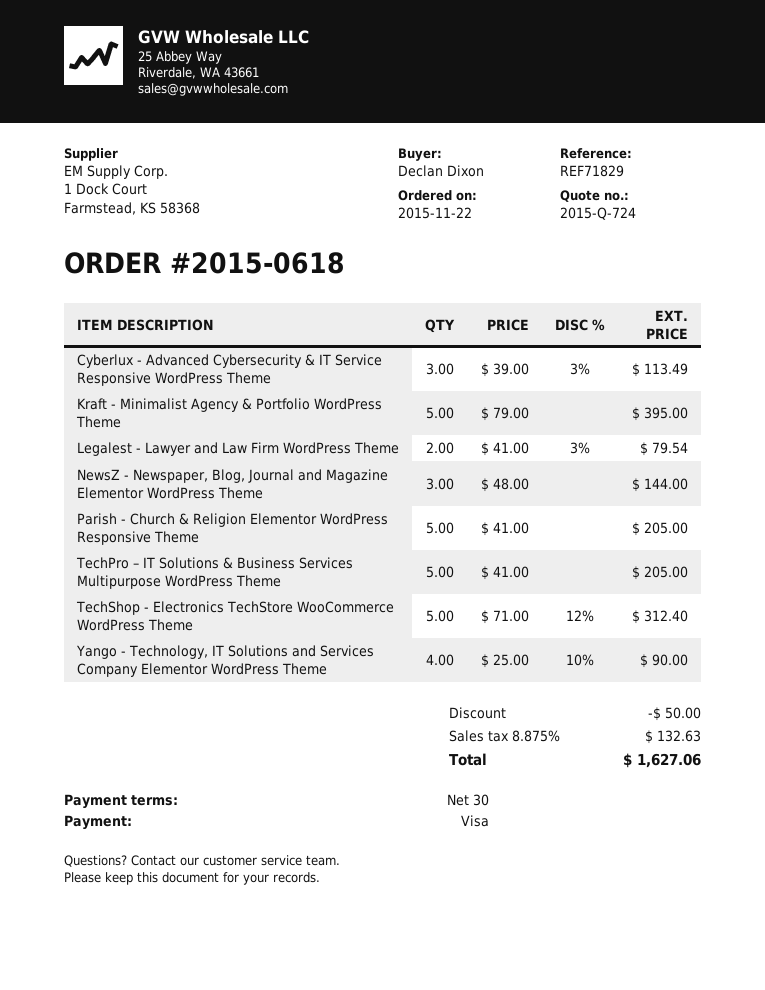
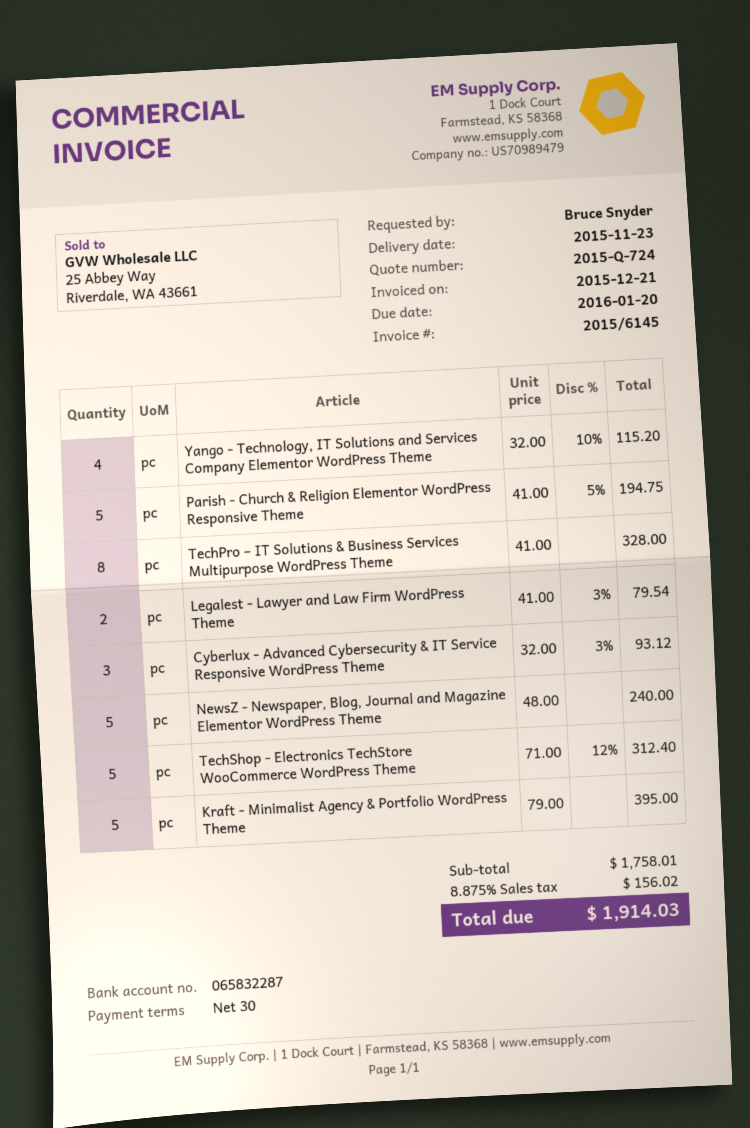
ordered by: Declan Dixon -> Bruce Snyder
Cyberlux - Advanced Cybersecurity & IT Service Responsive WordPress Theme: 3 x 39.00 - 3% = 113.49 -> 3 x 32.00 - 3% = 93.12
NewsZ - Newspaper, Blog, Journal and Magazine Elementor WordPress Theme: 3 x 48.00 = 144.00 -> 5 x 48.00 = 240.00
Parish - Church & Religion Elementor WordPress Responsive Theme: 5 x 41.00 = 205.00 -> 5 x 41.00 - 5% = 194.75
TechPro – IT Solutions & Business Services Multipurpose WordPress Theme: 5 x 41.00 = 205.00 -> 8 x 41.00 = 328.00
Yango - Technology, IT Solutions and Services Company Elementor WordPress Theme: 4 x 25.00 - 10% = 90.00 -> 4 x 32.00 - 10% = 115.20
discount: 50.00 -> none
tax: 8.875% = 132.63 -> 8.875% = 156.02
total: 1627.06 -> 1914.03

